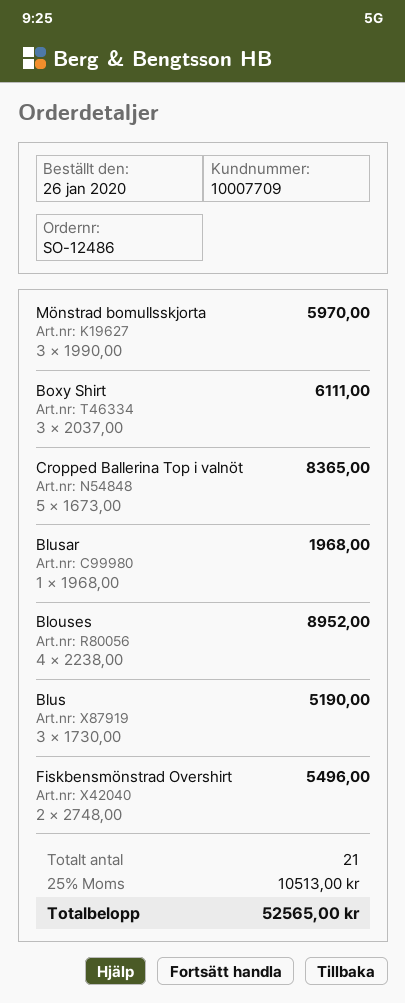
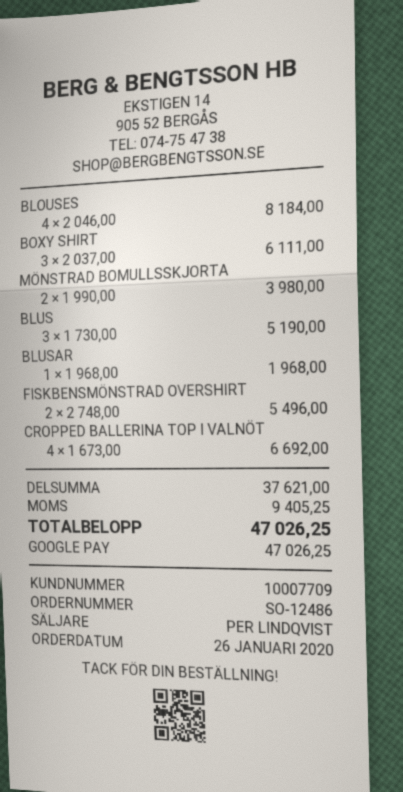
Mönstrad bomullsskjorta: 3 x 1990.00 = 5970.00 -> 2 x 1990.00 = 3980.00
Cropped Ballerina Top i valnöt: 5 x 1673.00 = 8365.00 -> 4 x 1673.00 = 6692.00
Blouses: 4 x 2238.00 = 8952.00 -> 4 x 2046.00 = 8184.00
tax: 10513.00 -> 9405.25
total: 52565.00 -> 47026.25

